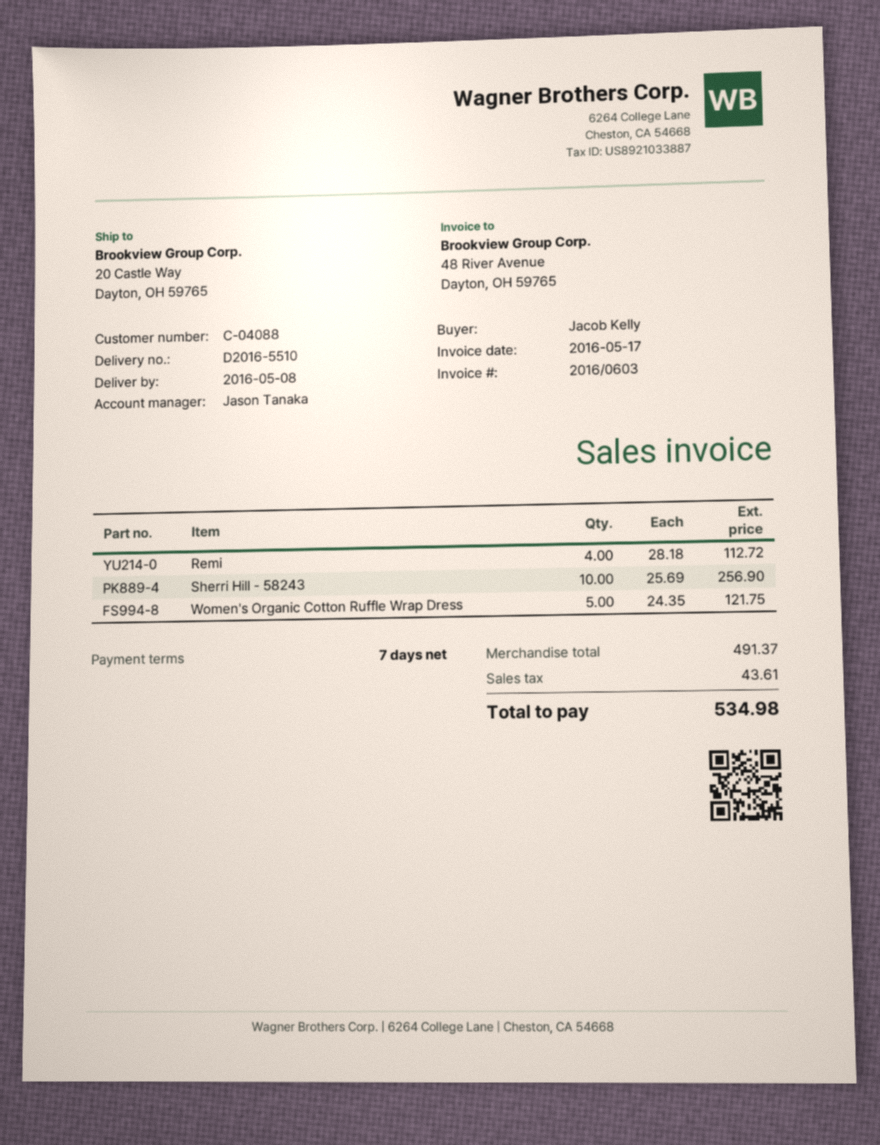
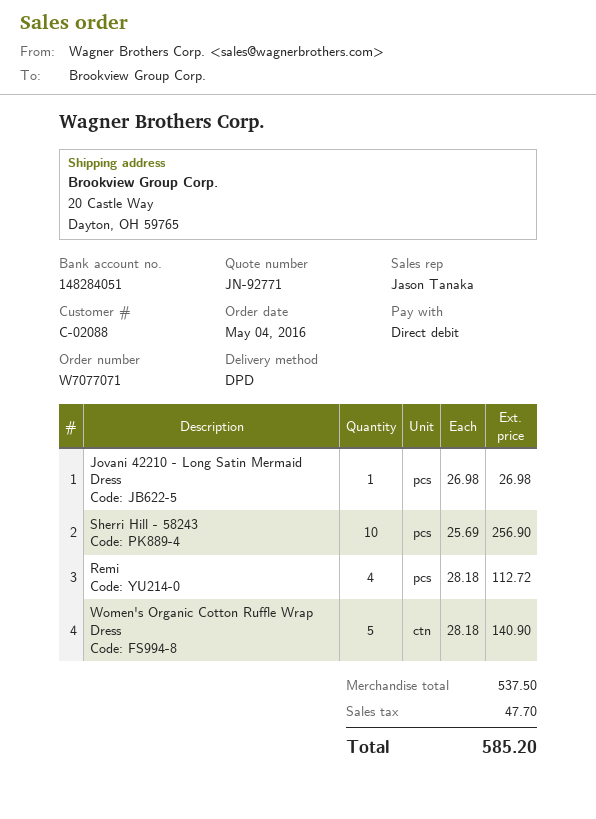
customer number: C-04088 -> C-02088
Women's Organic Cotton Ruffle Wrap Dress: 5 x 24.35 = 121.75 -> 5 x 28.18 = 140.90
Jovani 42210 - Long Satin Mermaid Dress: none -> 1 x 26.98 = 26.98
subtotal: 491.37 -> 537.50
tax: 43.61 -> 47.70
total: 534.98 -> 585.20

